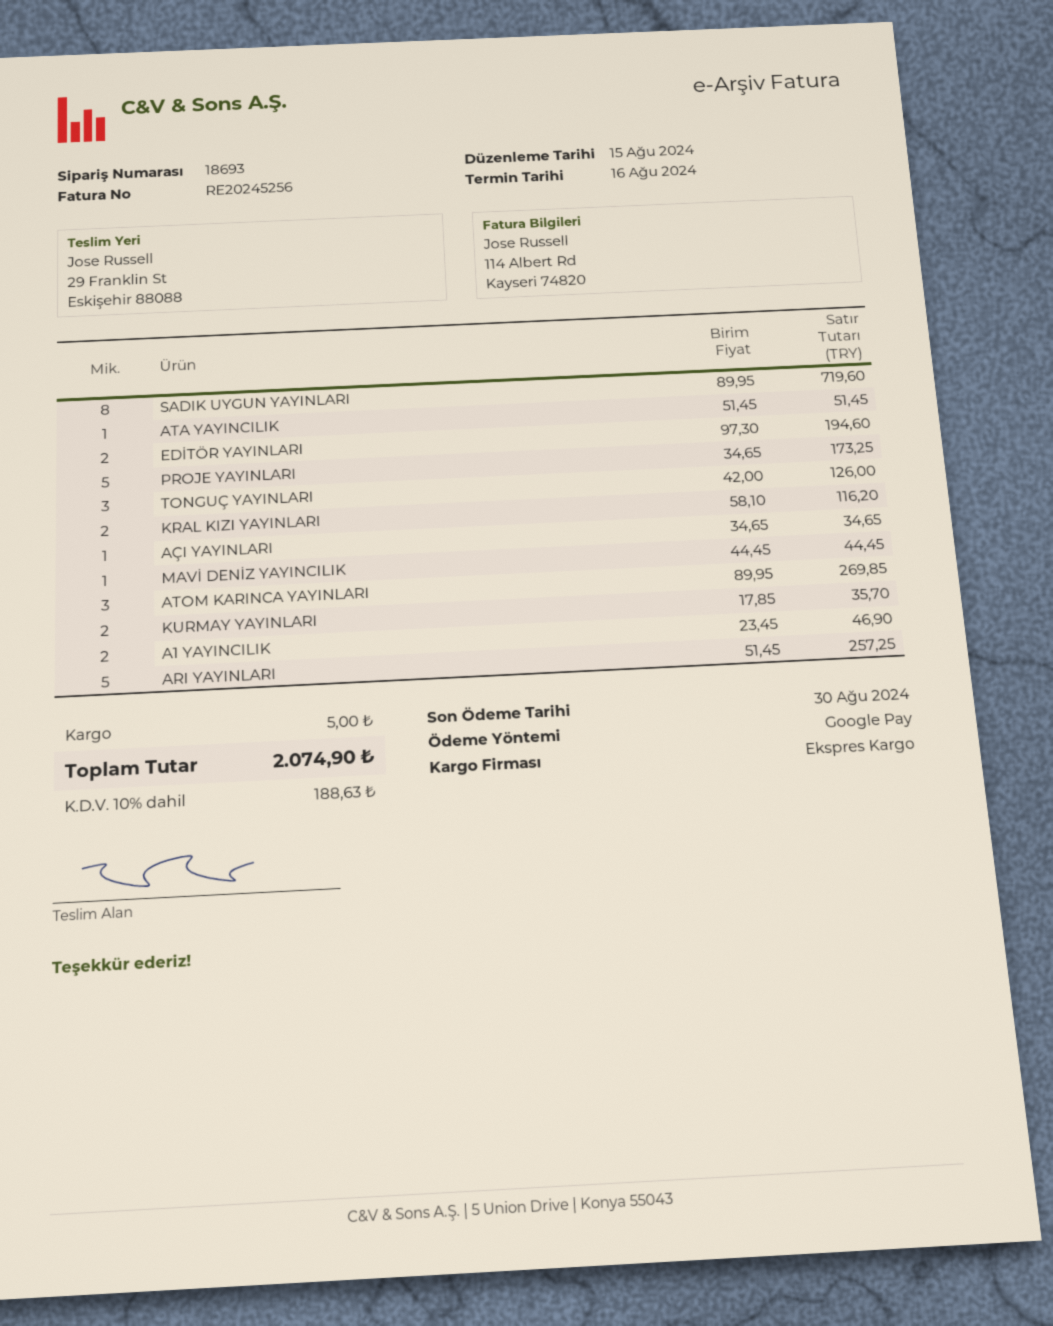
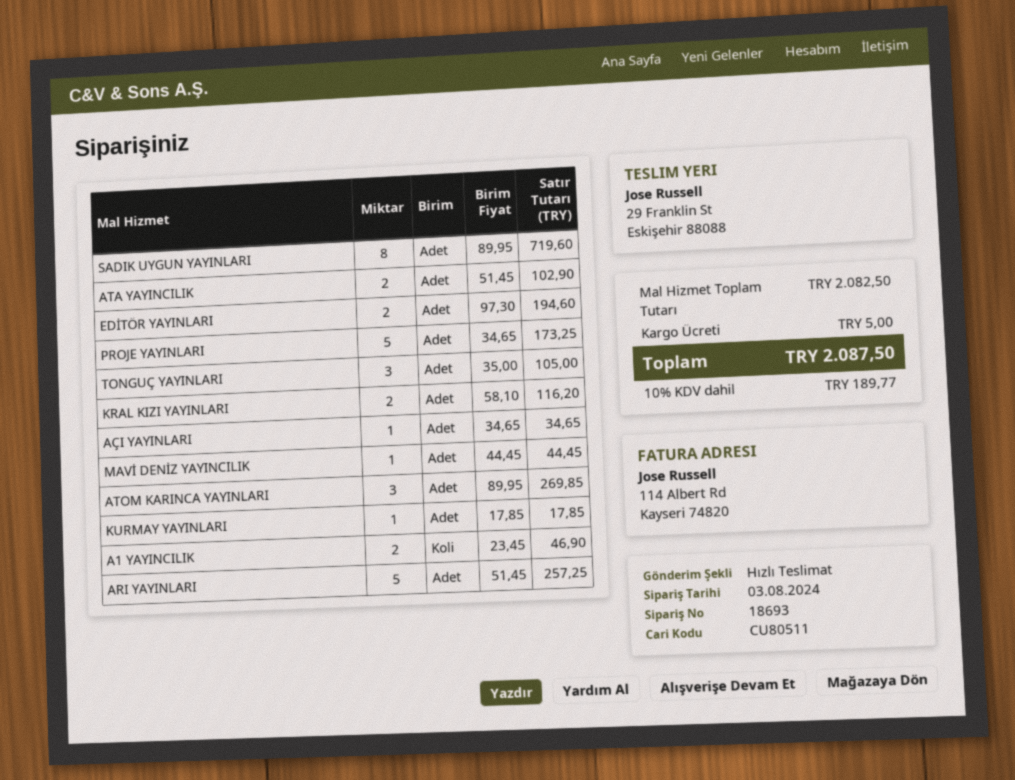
ATA YAYINCILIK: 1 x 51.45 = 51.45 -> 2 x 51.45 = 102.90
TONGUÇ YAYINLARI: 3 x 42.00 = 126.00 -> 3 x 35.00 = 105.00
KURMAY YAYINLARI: 2 x 17.85 = 35.70 -> 1 x 17.85 = 17.85
tax: 10% = 188.63 -> 10% = 189.77
total: 2074.90 -> 2087.50

